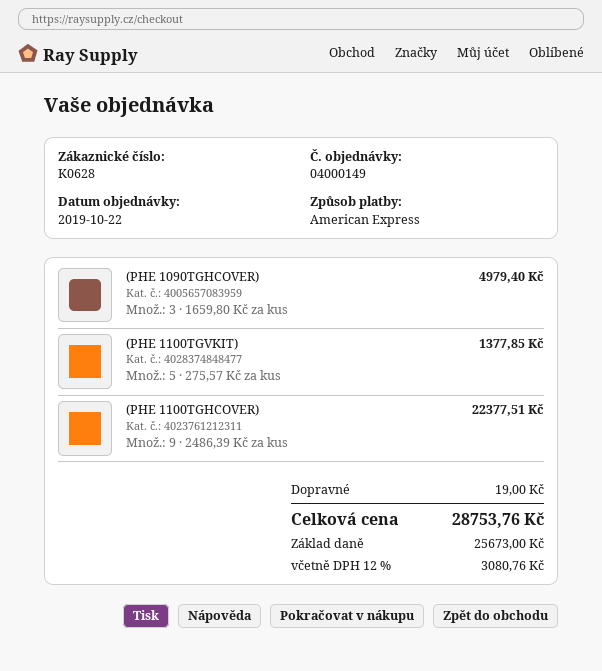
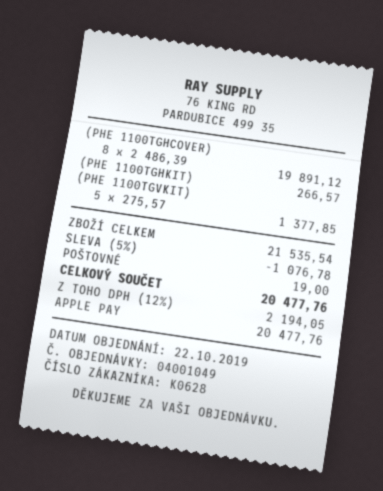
order number: 04000149 -> 04001049
payment method: American Express -> Apple Pay
(PHE 1090TGHCOVER): 3 x 1659.80 = 4979.40 -> none
(PHE 1100TGHCOVER): 9 x 2486.39 = 22377.51 -> 8 x 2486.39 = 19891.12
(PHE 1100TGHKIT): none -> 1 x 266.57 = 266.57
discount: none -> 5% = 1076.78
tax: 12% = 3080.76 -> 12% = 2194.05
total: 28753.76 -> 20477.76

